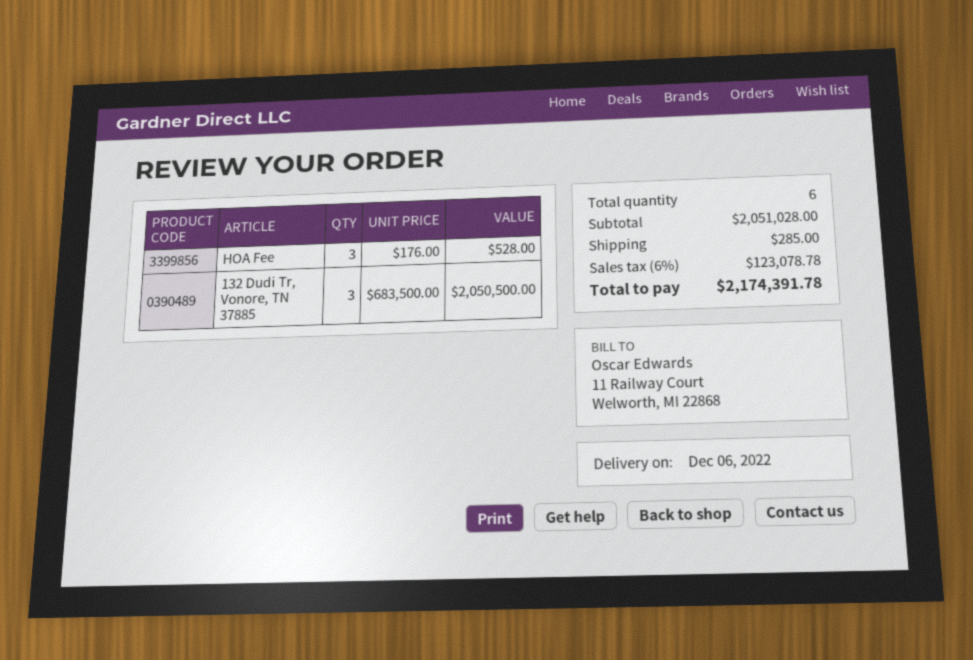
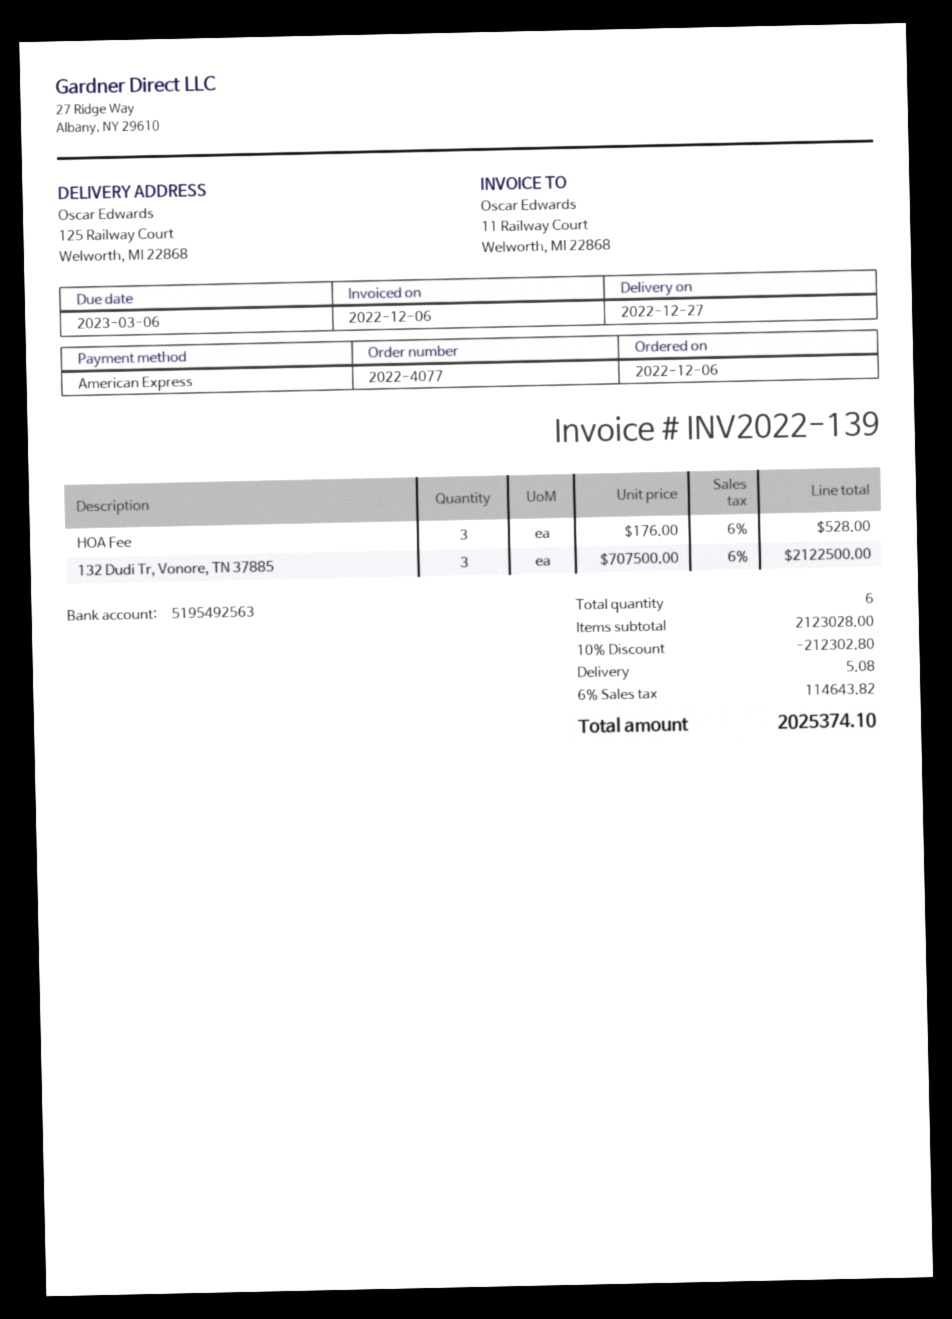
delivery date: 2022-12-06 -> 2022-12-27
132 Dudi Tr, Vonore, TN 37885: 3 x 683500.00 = 2050500.00 -> 3 x 707500.00 = 2122500.00
subtotal: 2051028.00 -> 2123028.00
discount: none -> 10% = 212302.80
shipping: 285.00 -> 5.08
tax: 6% = 123078.78 -> 6% = 114643.82
total: 2174391.78 -> 2025374.10

